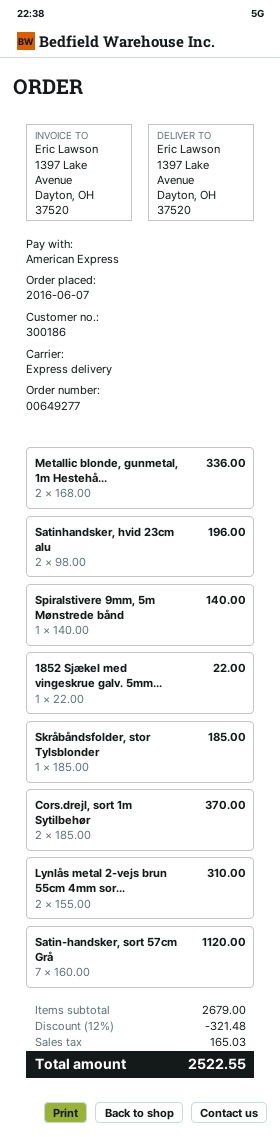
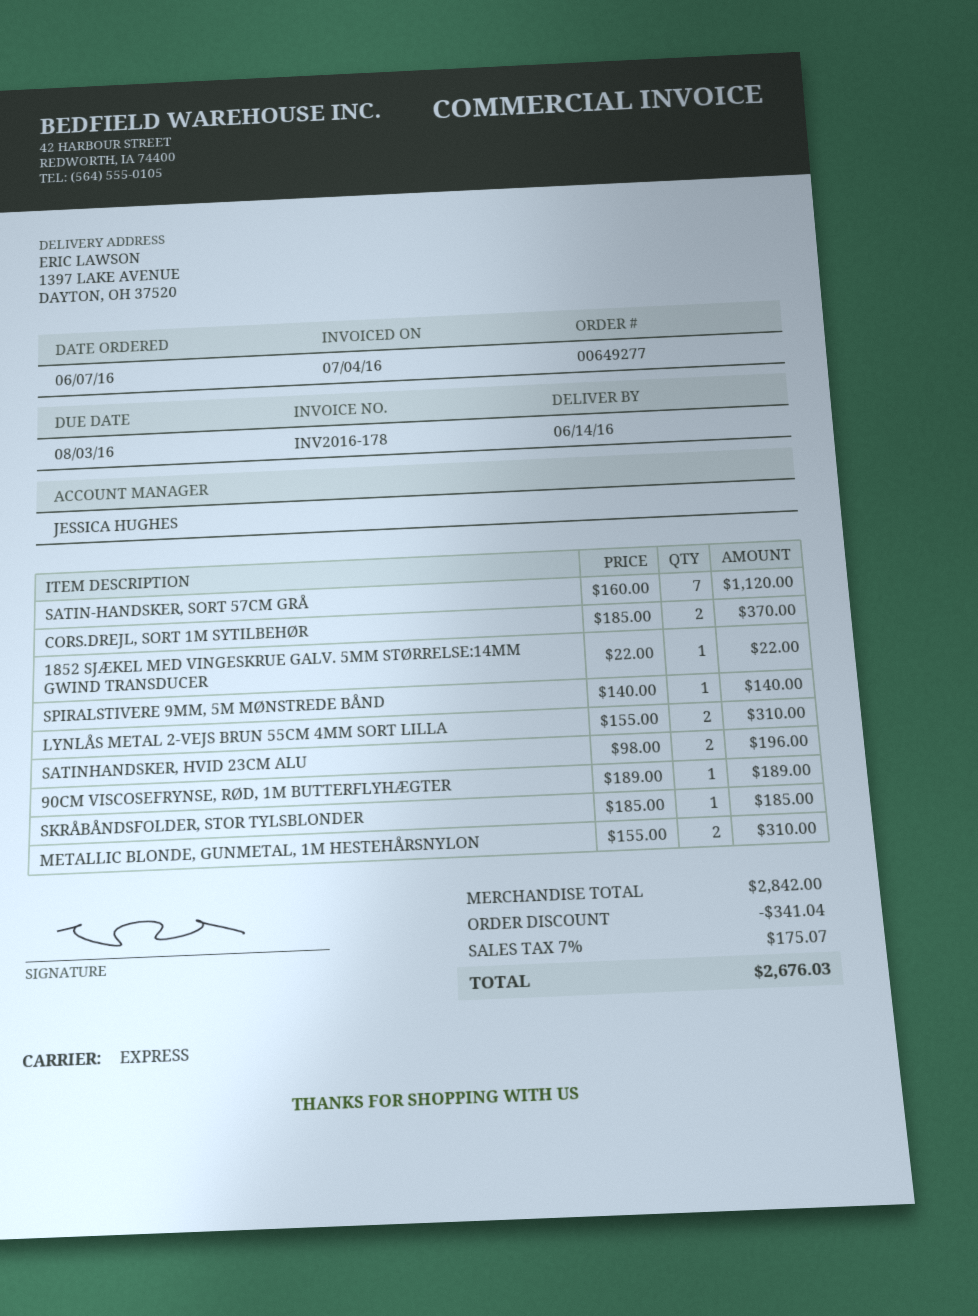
Metallic blonde, gunmetal, 1m Hestehå...: 2 x 168.00 = 336.00 -> 2 x 155.00 = 310.00
90CM VISCOSEFRYNSE, RØD, 1M BUTTERFLYHÆGTER: none -> 1 x 189.00 = 189.00
subtotal: 2679.00 -> 2842.00
discount: 321.48 -> 341.04
tax: 165.03 -> 175.07
total: 2522.55 -> 2676.03

